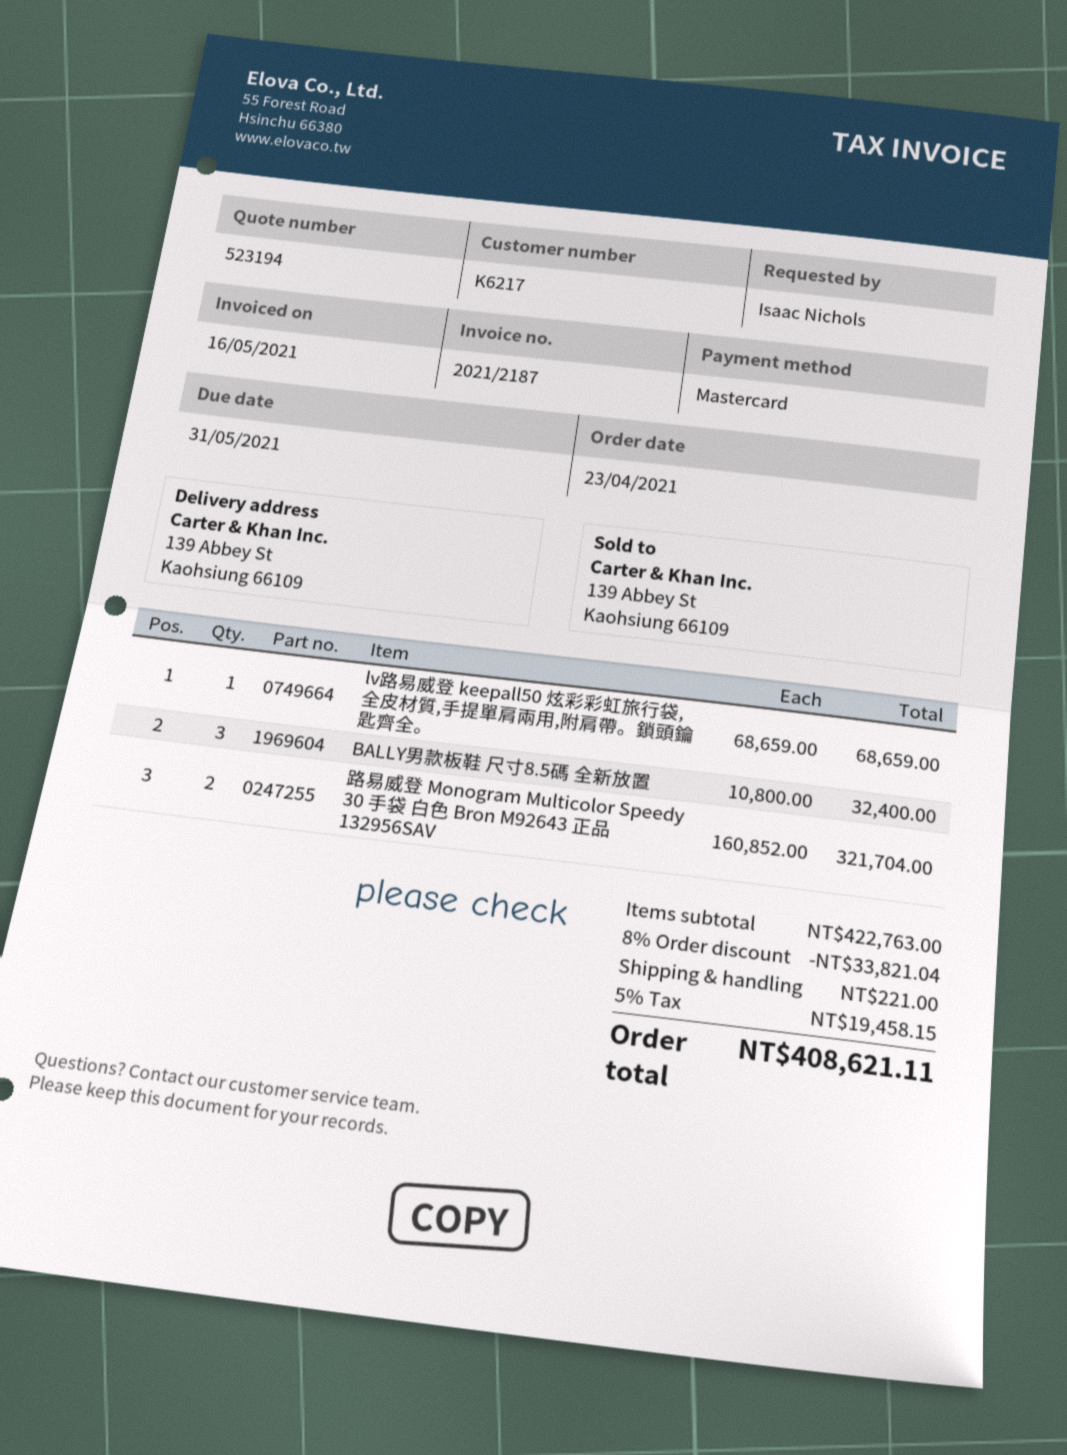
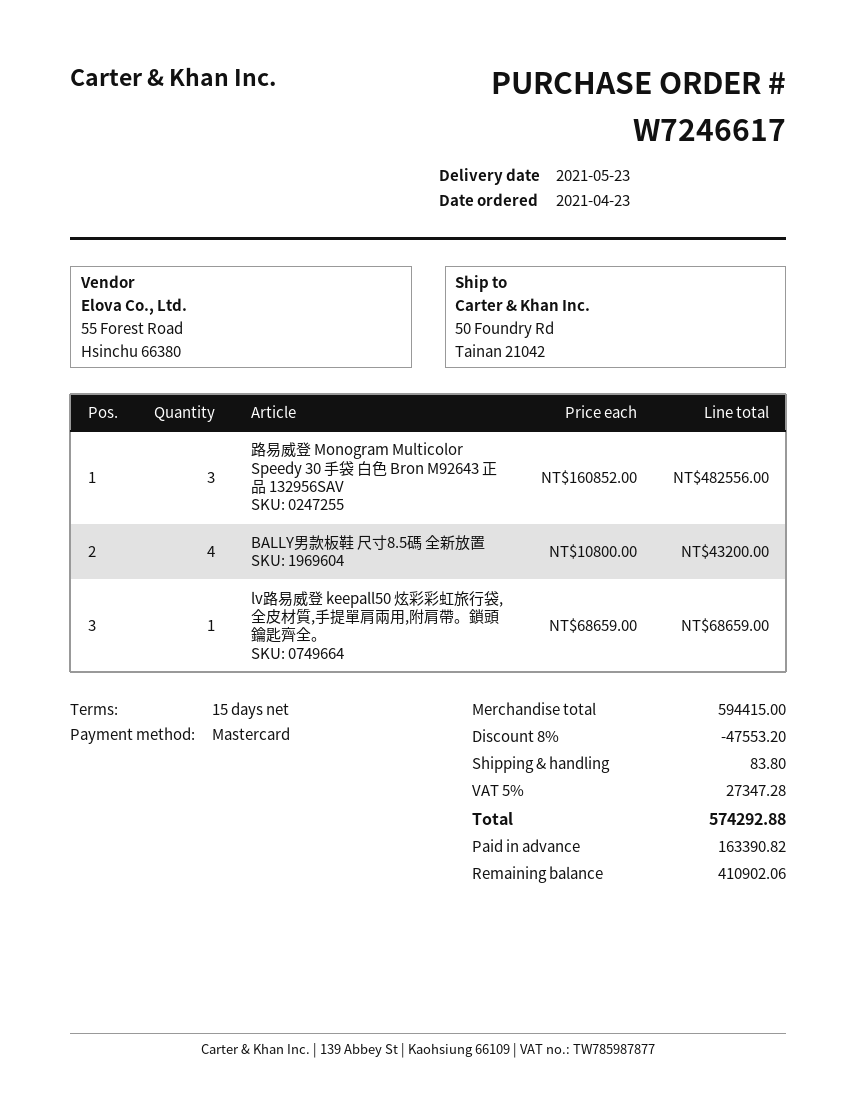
ship to: 139 Abbey St, Kaohsiung 66109 -> 50 Foundry Rd, Tainan 21042
BALLY男款板鞋 尺寸8.5碼 全新放置: 3 x 10800.00 = 32400.00 -> 4 x 10800.00 = 43200.00
路易威登 Monogram Multicolor Speedy 30 手袋 白色 Bron M92643 正品 132956SAV: 2 x 160852.00 = 321704.00 -> 3 x 160852.00 = 482556.00
subtotal: 422763.00 -> 594415.00
discount: 8% = 33821.04 -> 8% = 47553.20
shipping: 221.00 -> 83.80
tax: 5% = 19458.15 -> 5% = 27347.28
total: 408621.11 -> 574292.88

